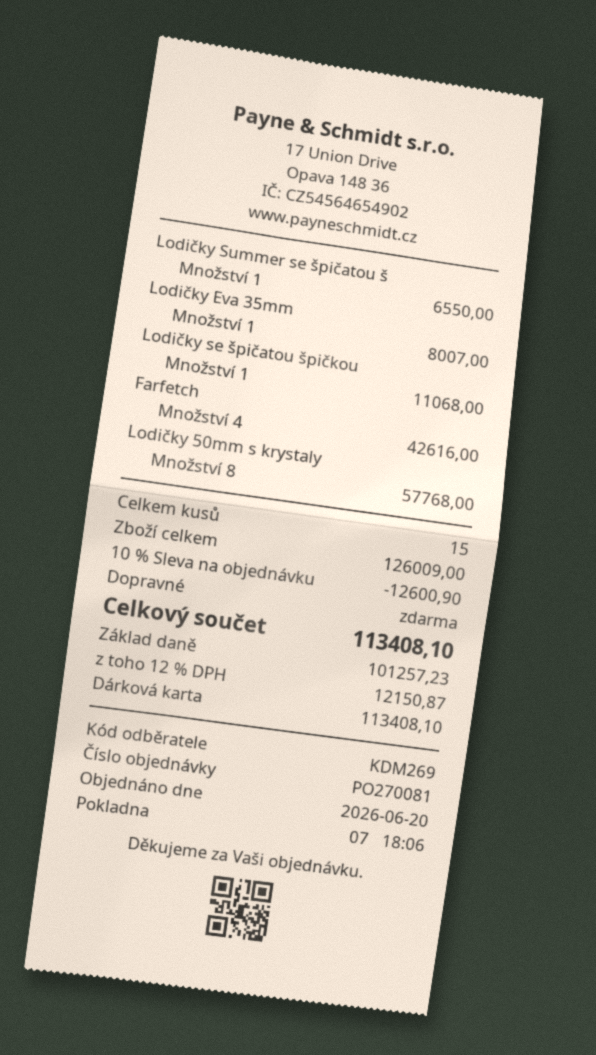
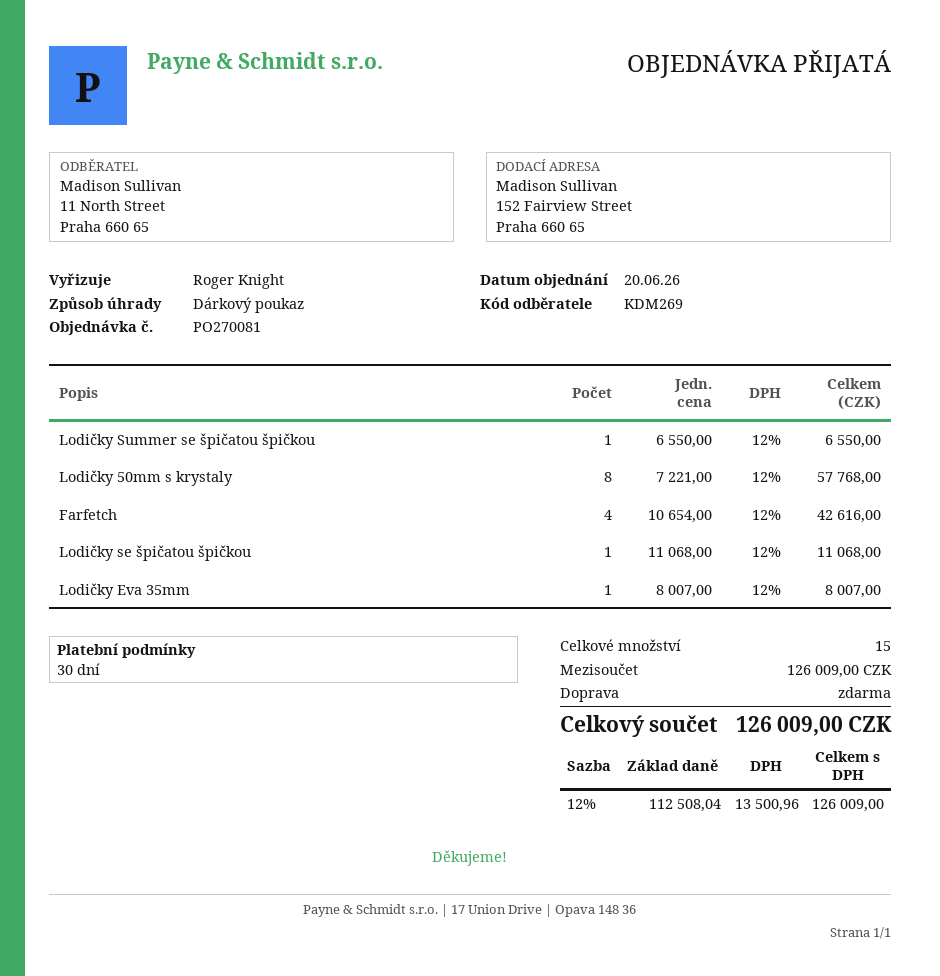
discount: 10% = 12600.90 -> none
net: 101257.23 -> 112508.04
tax: 12% = 12150.87 -> 12% = 13500.96
total: 113408.10 -> 126009.00

